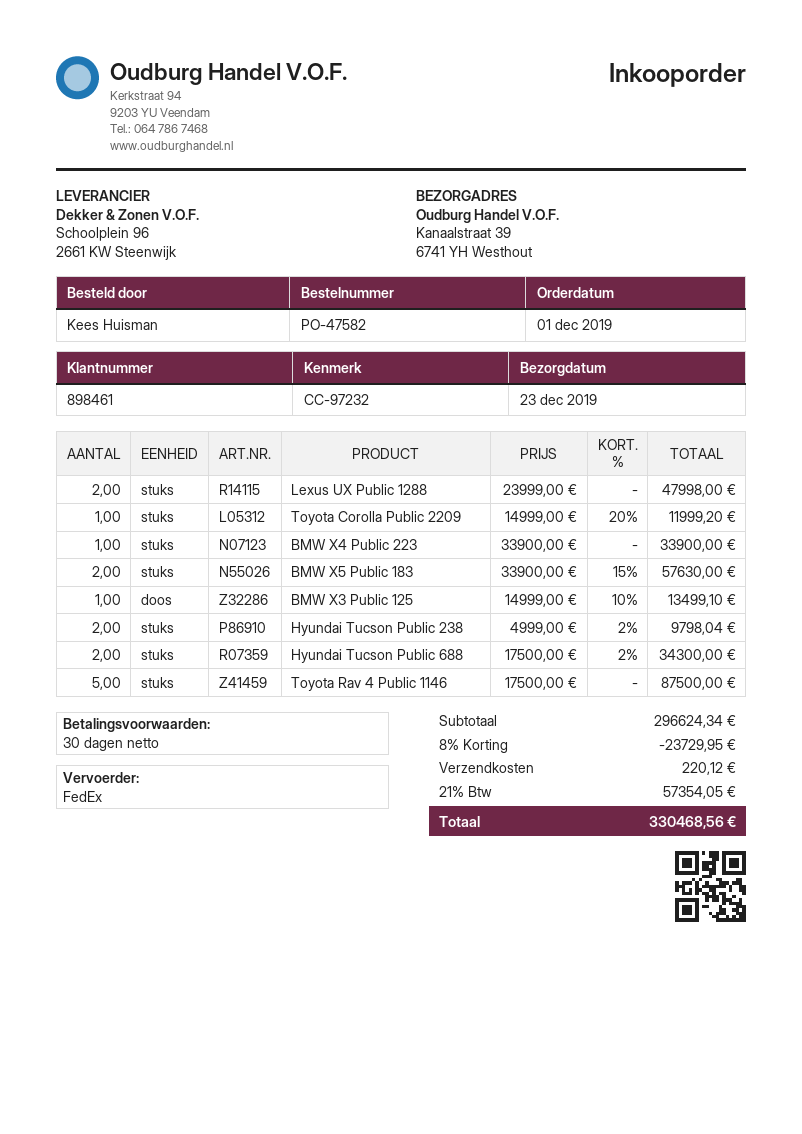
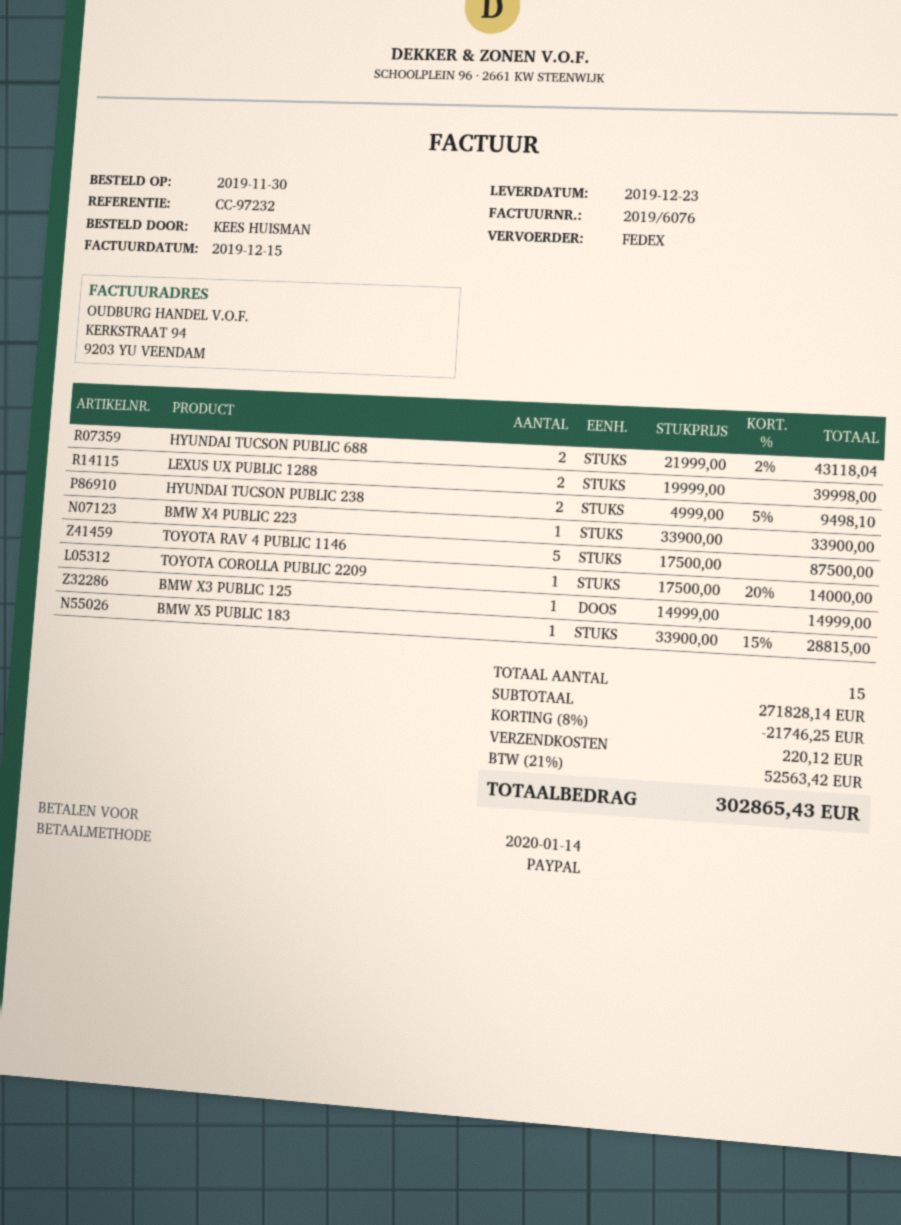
order date: 2019-12-01 -> 2019-11-30
Lexus UX Public 1288: 2 x 23999.00 = 47998.00 -> 2 x 19999.00 = 39998.00
Toyota Corolla Public 2209: 1 x 14999.00 - 20% = 11999.20 -> 1 x 17500.00 - 20% = 14000.00
BMW X5 Public 183: 2 x 33900.00 - 15% = 57630.00 -> 1 x 33900.00 - 15% = 28815.00
BMW X3 Public 125: 1 x 14999.00 - 10% = 13499.10 -> 1 x 14999.00 = 14999.00
Hyundai Tucson Public 238: 2 x 4999.00 - 2% = 9798.04 -> 2 x 4999.00 - 5% = 9498.10
Hyundai Tucson Public 688: 2 x 17500.00 - 2% = 34300.00 -> 2 x 21999.00 - 2% = 43118.04
subtotal: 296624.34 -> 271828.14
discount: 8% = 23729.95 -> 8% = 21746.25
tax: 21% = 57354.05 -> 21% = 52563.42
total: 330468.56 -> 302865.43

